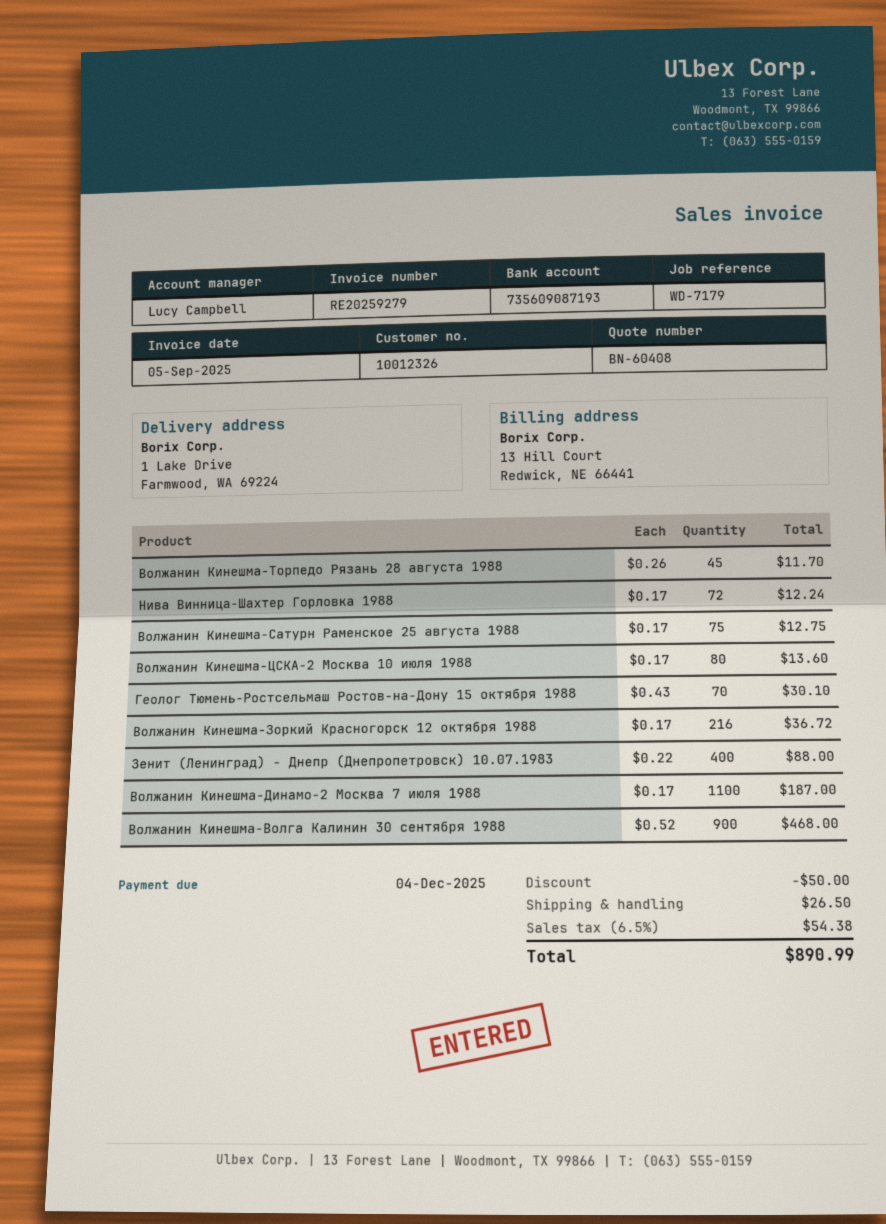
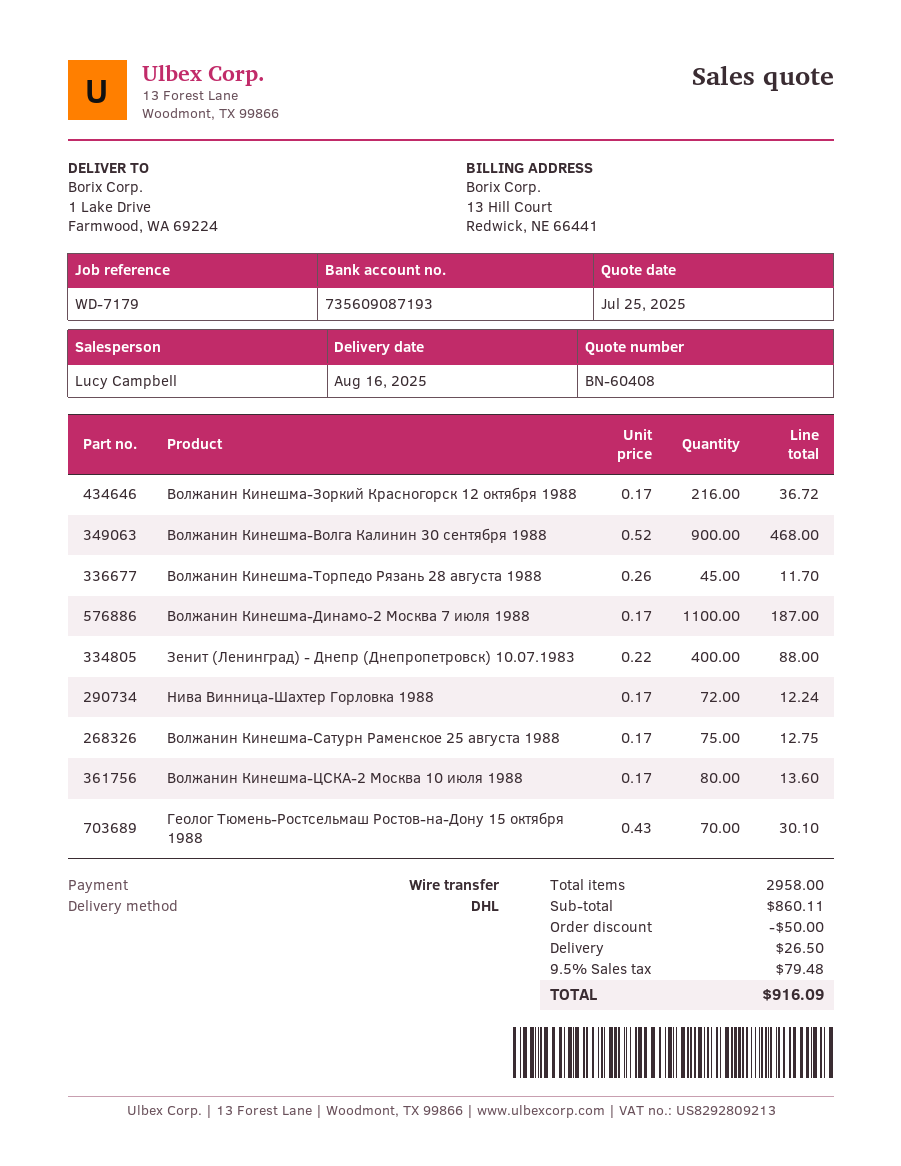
tax: 6.5% = 54.38 -> 9.5% = 79.48
total: 890.99 -> 916.09

